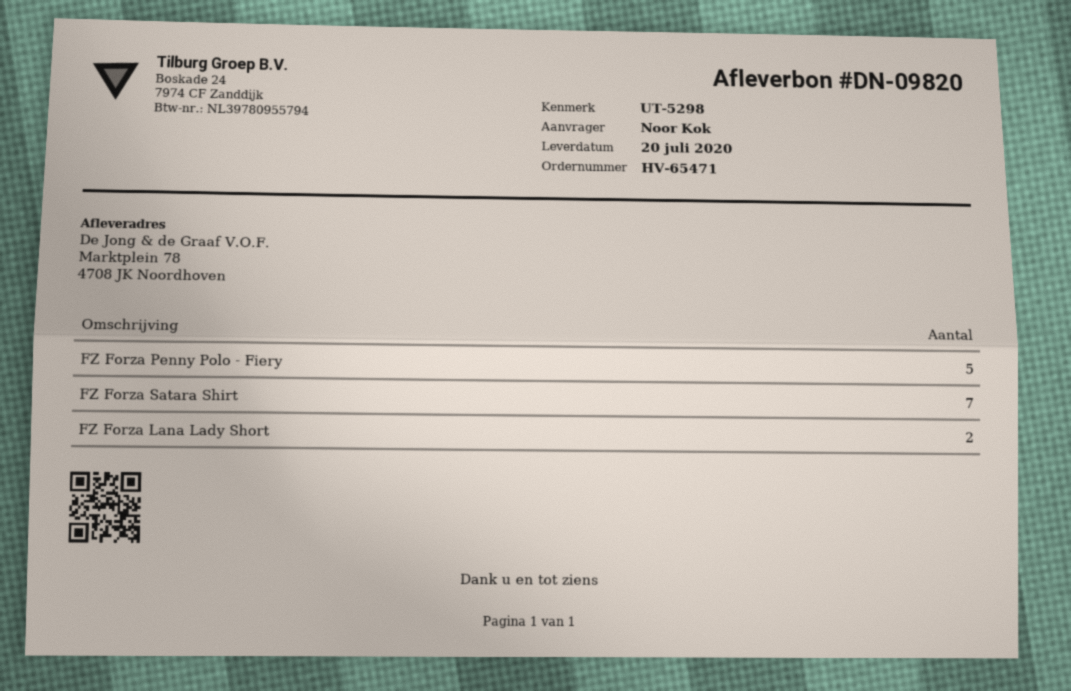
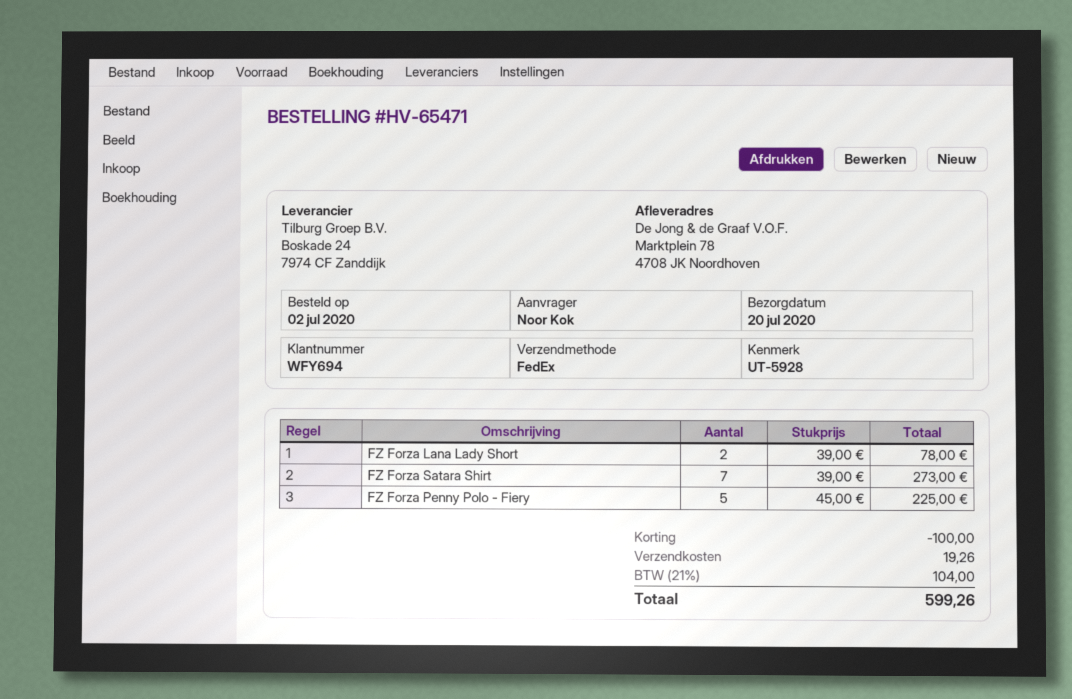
reference: UT-5298 -> UT-5928

